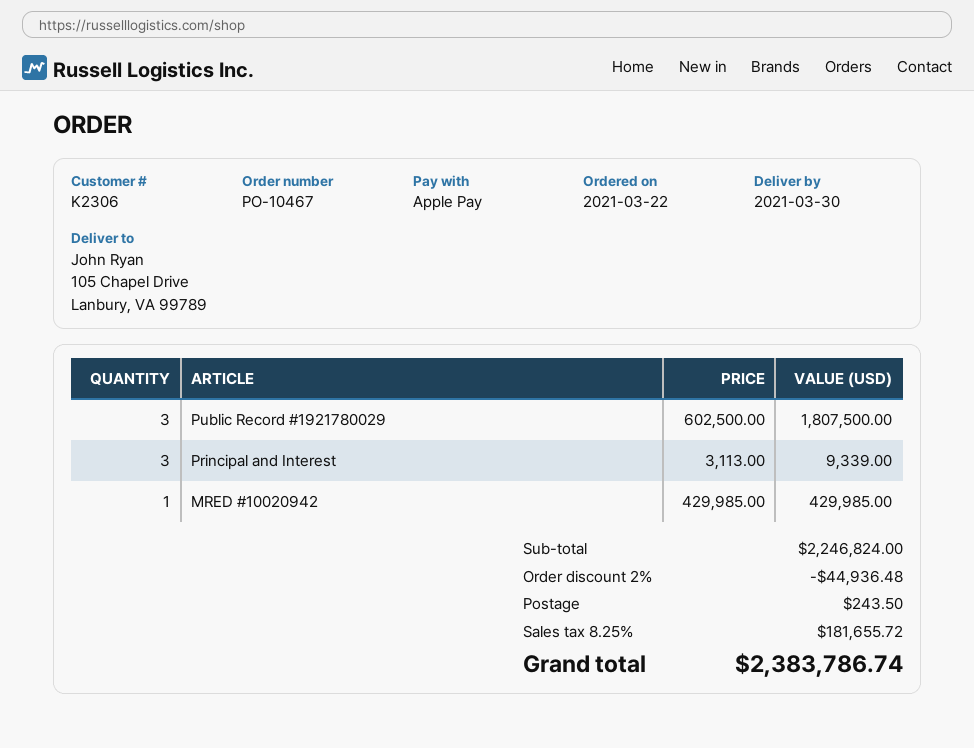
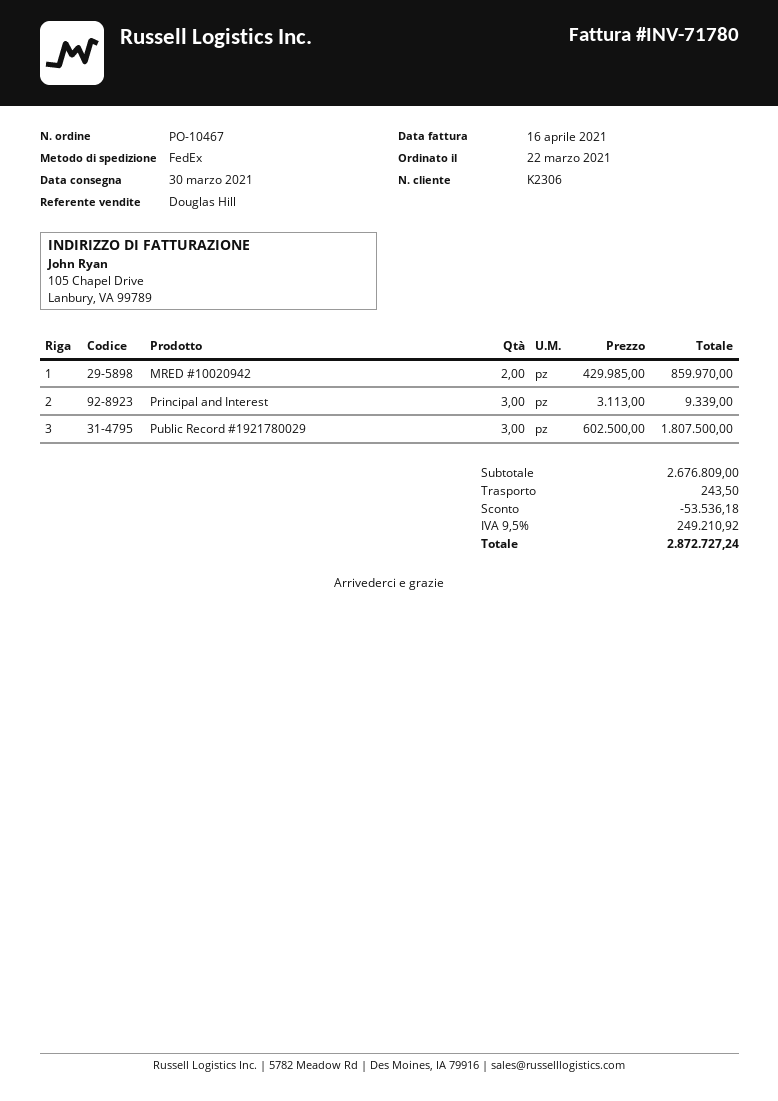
MRED #10020942: 1 x 429985.00 = 429985.00 -> 2 x 429985.00 = 859970.00
subtotal: 2246824.00 -> 2676809.00
discount: 44936.48 -> 53536.18
tax: 8.25% = 181655.72 -> 9.5% = 249210.92
total: 2383786.74 -> 2872727.24

